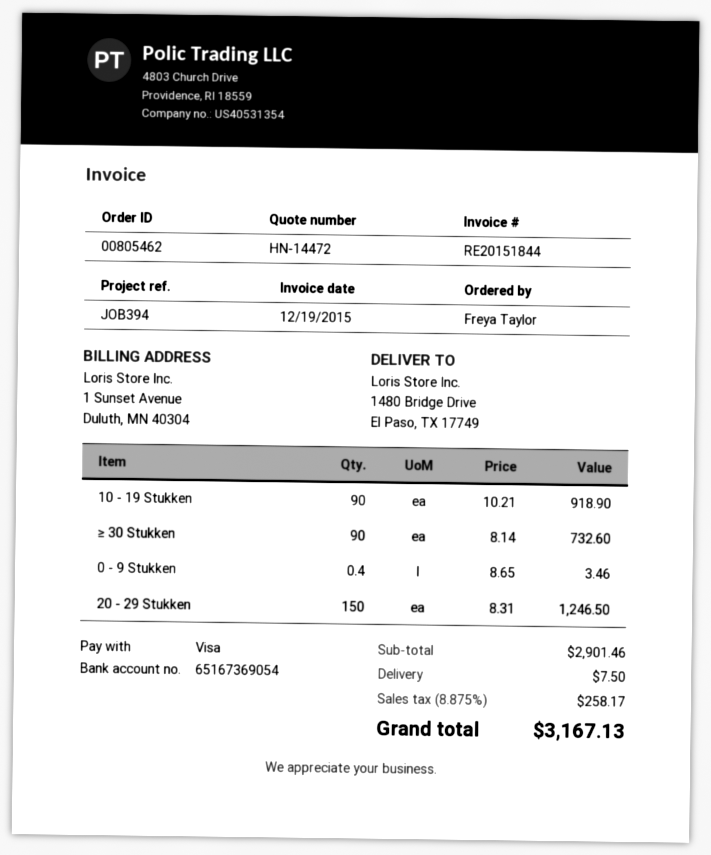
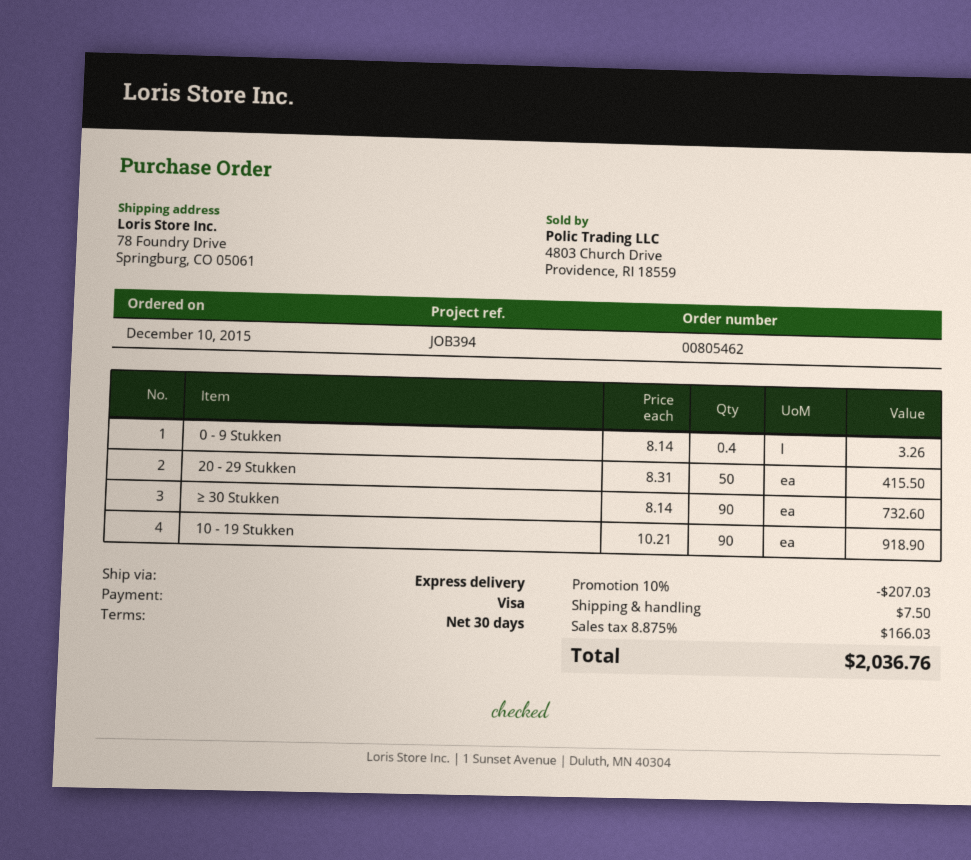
ship to: 1480 Bridge Drive, El Paso, TX 17749 -> 78 Foundry Drive, Springburg, CO 05061
0 - 9 Stukken: 0.4 x 8.65 = 3.46 -> 0.4 x 8.14 = 3.26
20 - 29 Stukken: 150 x 8.31 = 1246.50 -> 50 x 8.31 = 415.50
discount: none -> 10% = 207.03
tax: 8.875% = 258.17 -> 8.875% = 166.03
total: 3167.13 -> 2036.76

